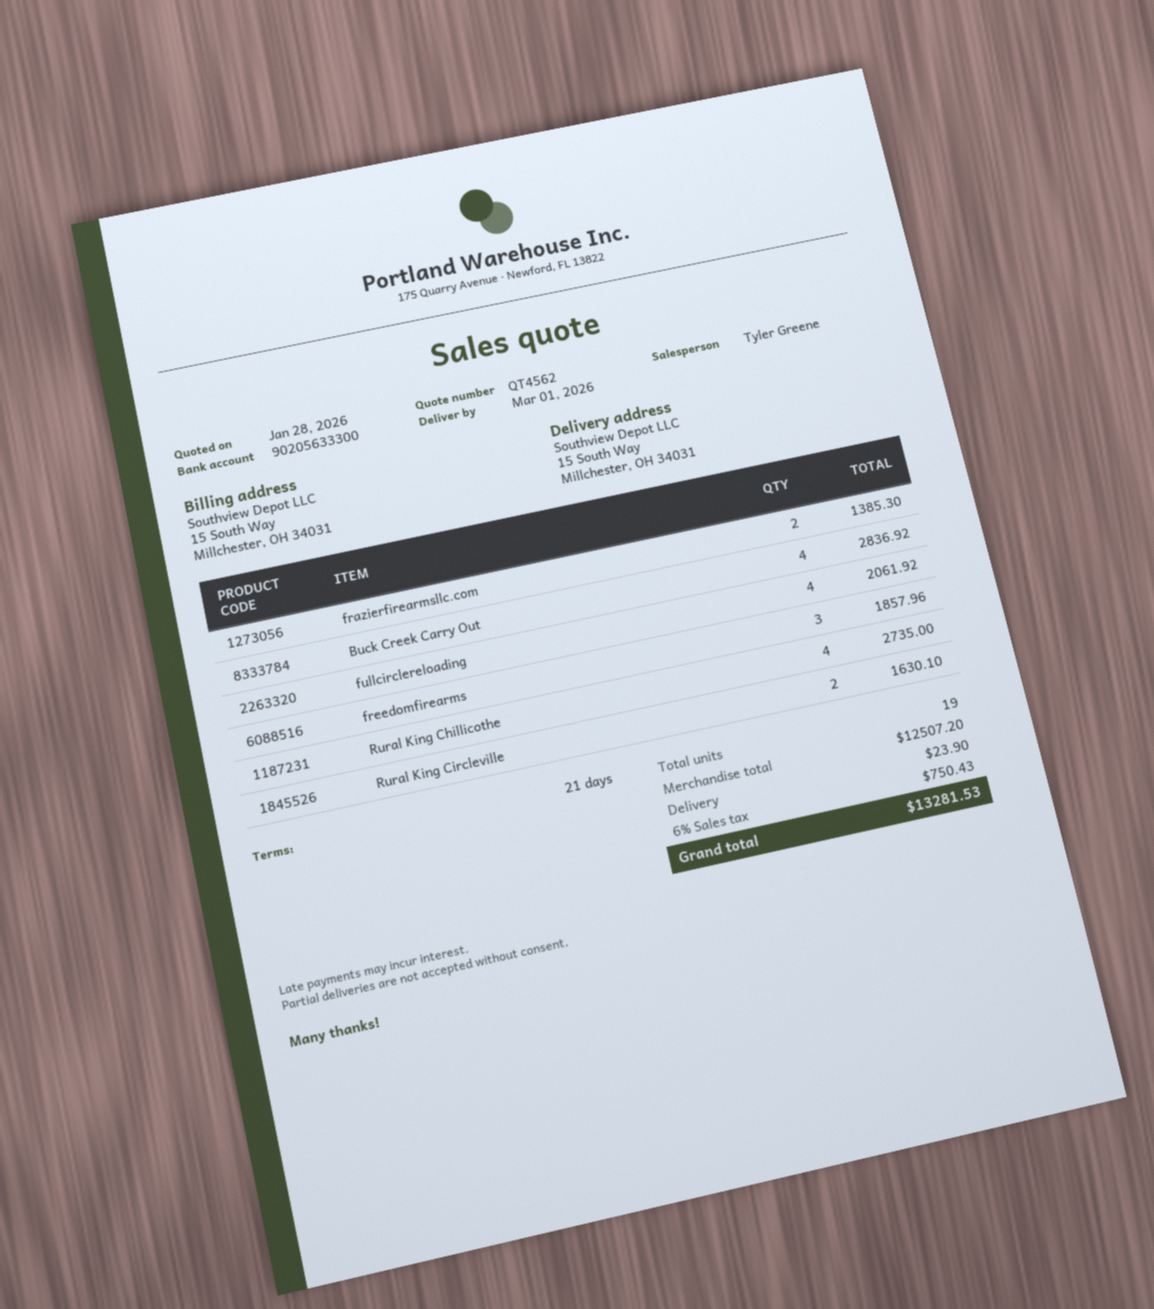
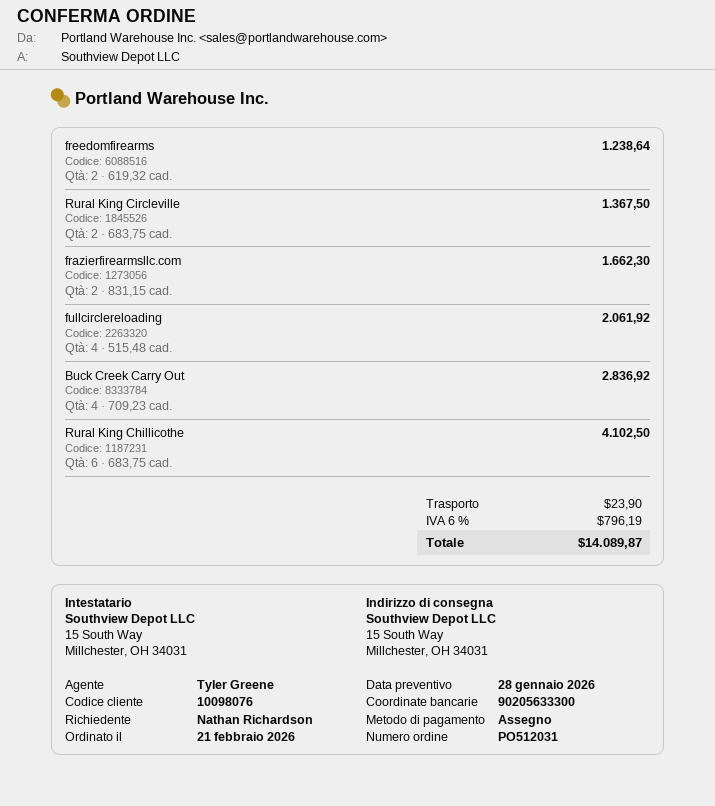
frazierfirearmsllc.com: 2 for 1385.30 -> 2 for 1662.30
freedomfirearms: 3 for 1857.96 -> 2 for 1238.64
Rural King Chillicothe: 4 for 2735.00 -> 6 for 4102.50
Rural King Circleville: 2 for 1630.10 -> 2 for 1367.50
tax: 6% = 750.43 -> 6% = 796.19
total: 13281.53 -> 14089.87

